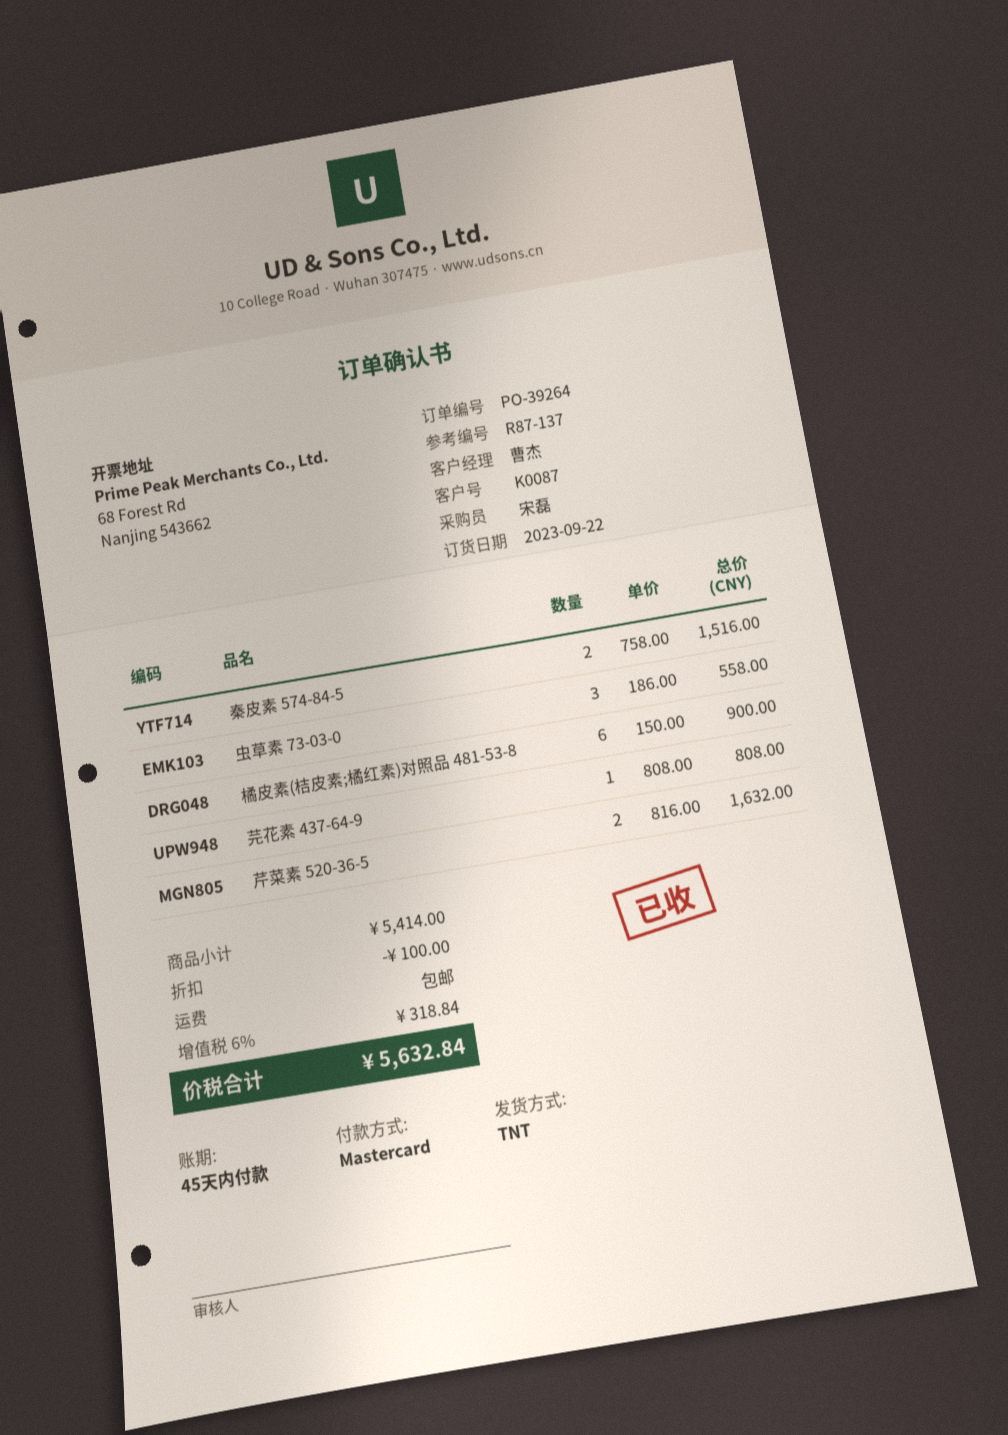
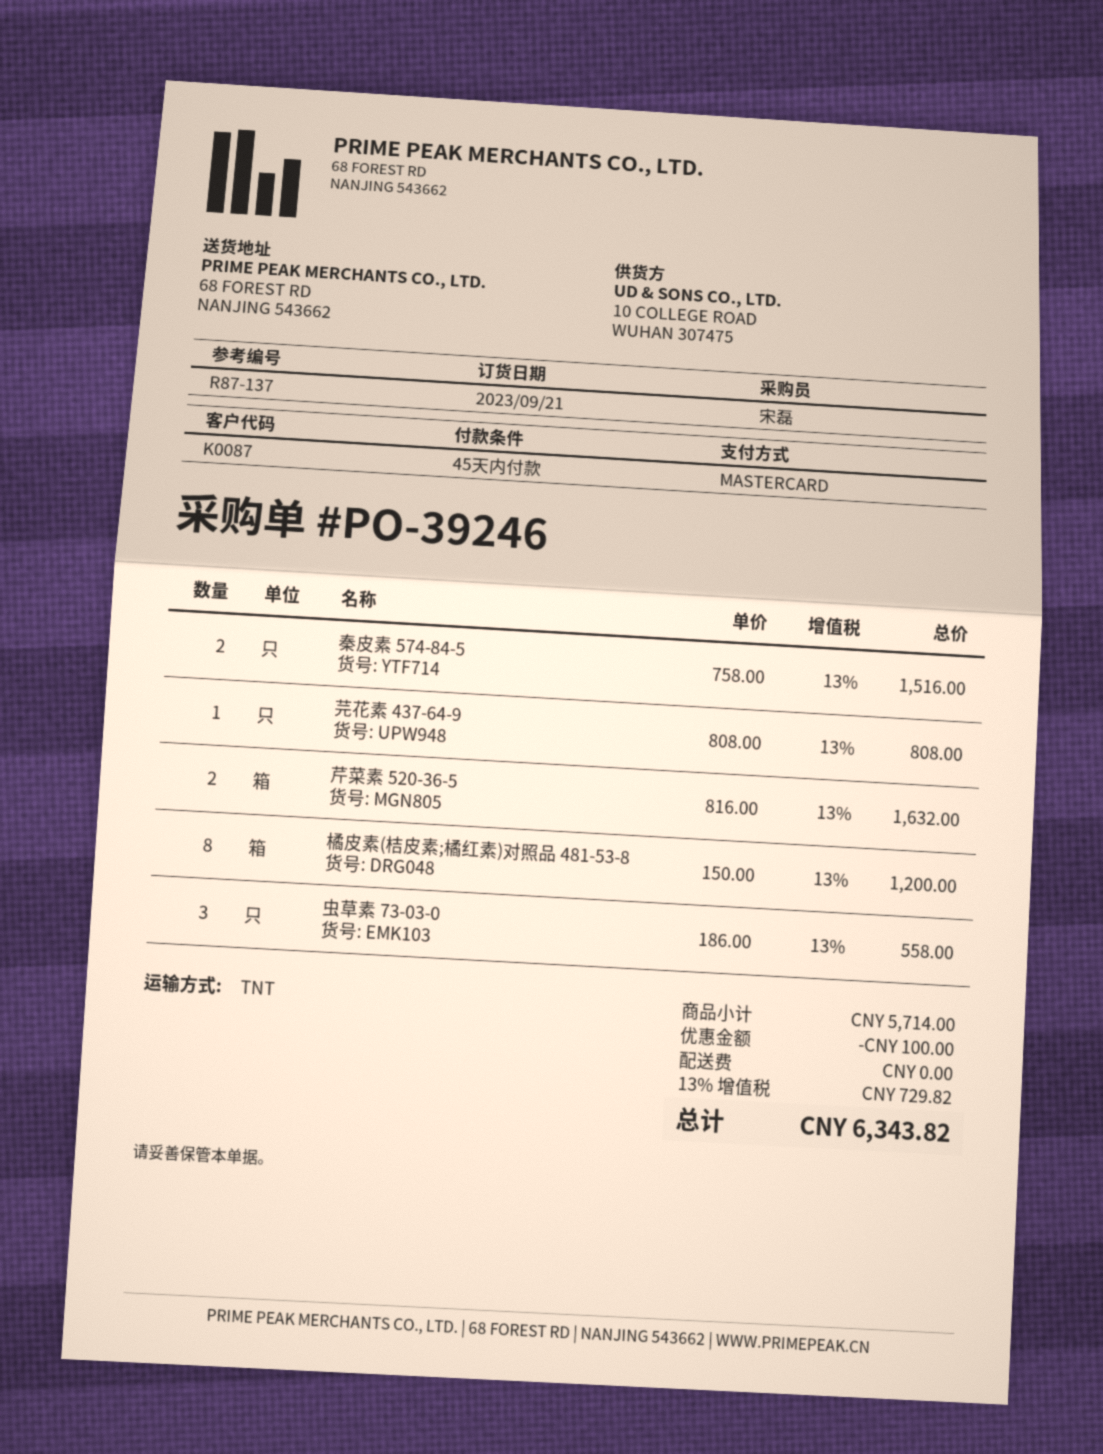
order number: PO-39264 -> PO-39246
order date: 2023-09-22 -> 2023-09-21
橘皮素(桔皮素;橘红素)对照品 481-53-8: 6 x 150.00 = 900.00 -> 8 x 150.00 = 1200.00
subtotal: 5414.00 -> 5714.00
tax: 6% = 318.84 -> 13% = 729.82
total: 5632.84 -> 6343.82

